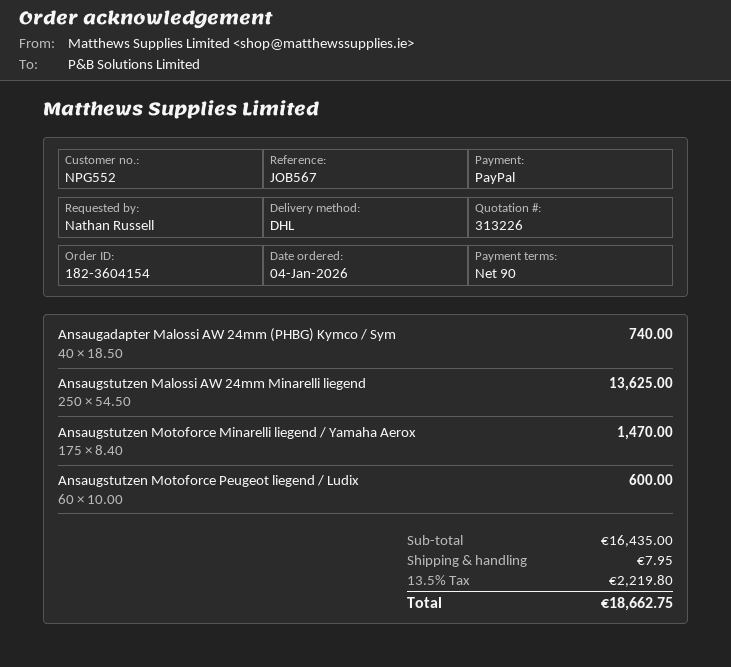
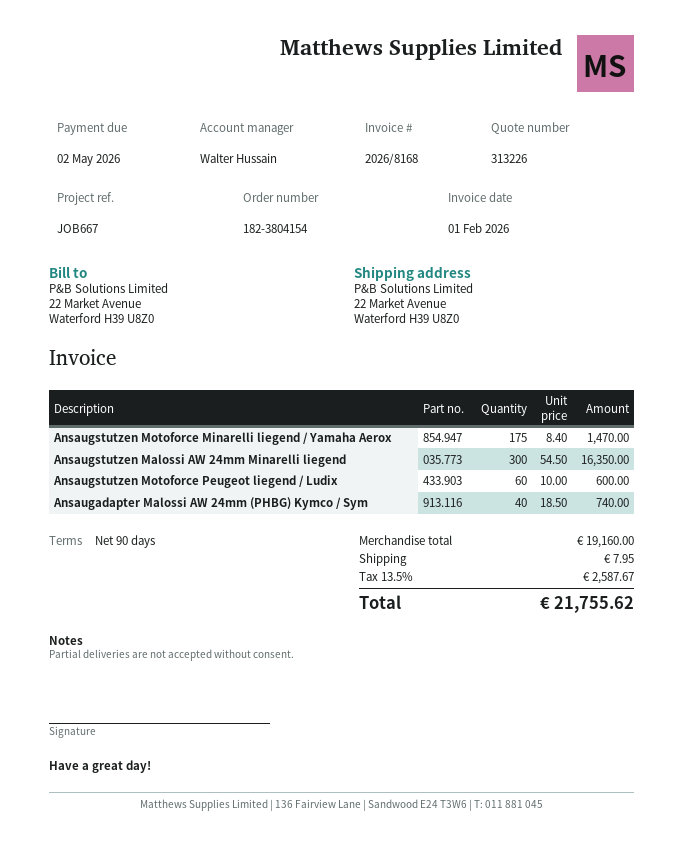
order number: 182-3604154 -> 182-3804154
reference: JOB567 -> JOB667
Ansaugstutzen Malossi AW 24mm Minarelli liegend: 250 x 54.50 = 13625.00 -> 300 x 54.50 = 16350.00
subtotal: 16435.00 -> 19160.00
tax: 13.5% = 2219.80 -> 13.5% = 2587.67
total: 18662.75 -> 21755.62

